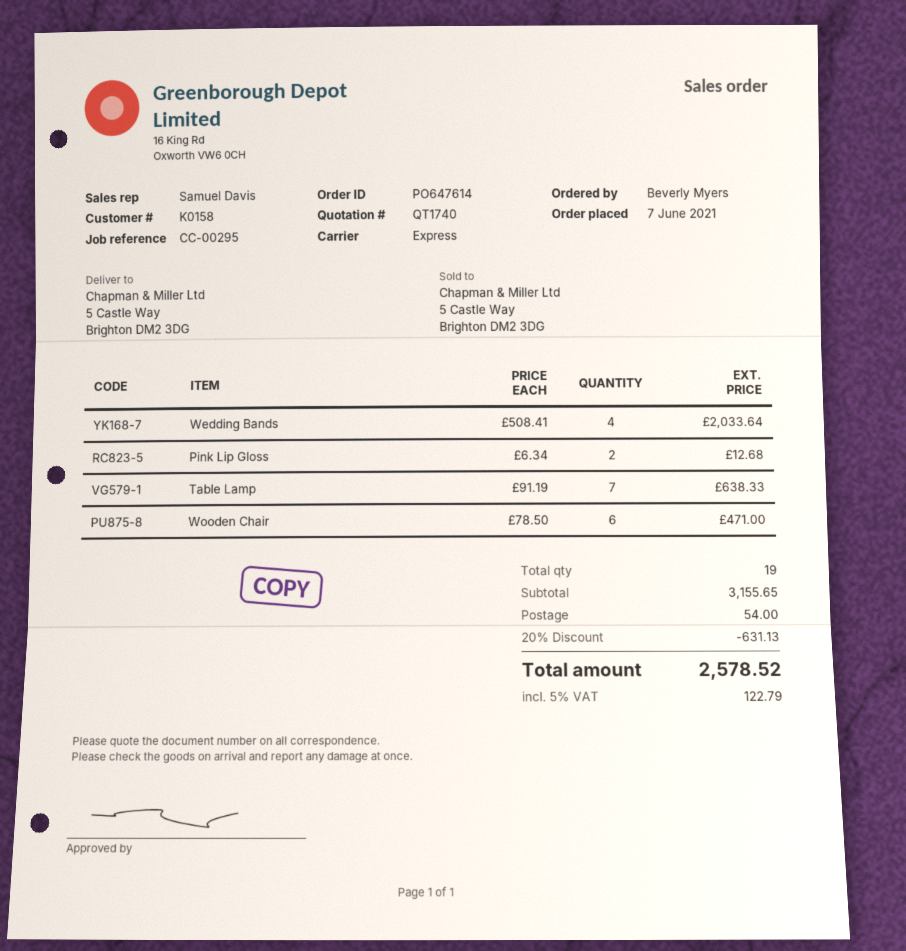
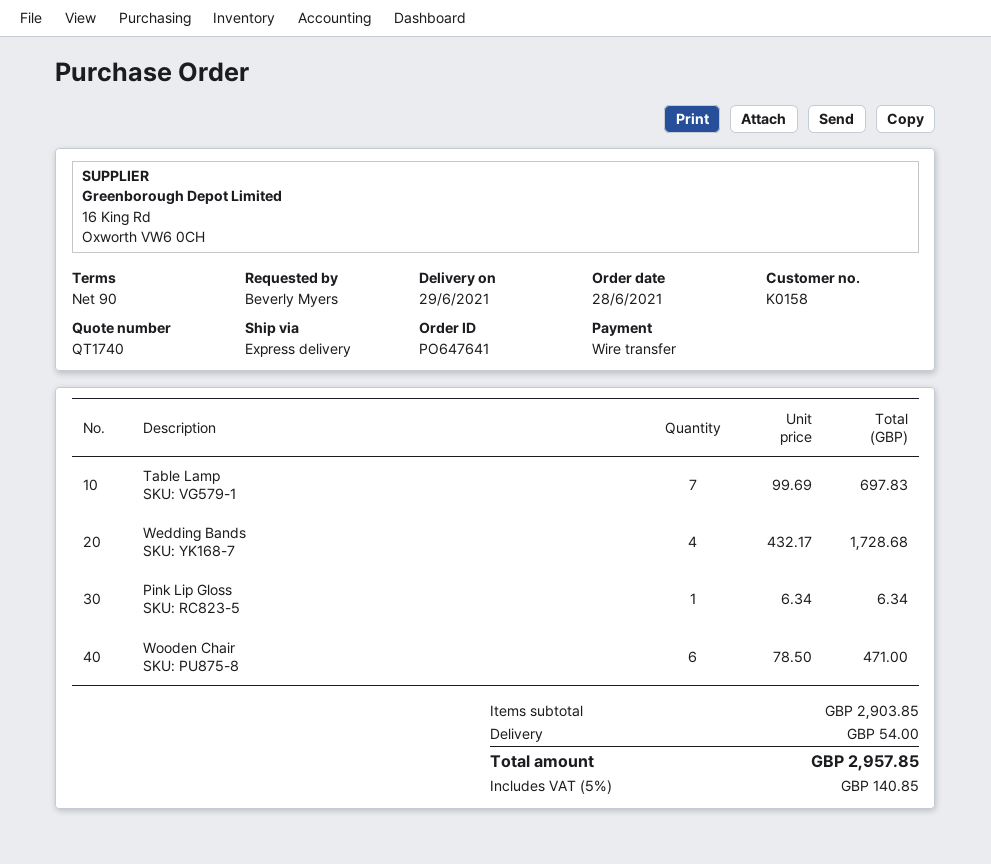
order number: PO647614 -> PO647641
order date: 2021-06-07 -> 2021-06-28
Wedding Bands: 4 x 508.41 = 2033.64 -> 4 x 432.17 = 1728.68
Pink Lip Gloss: 2 x 6.34 = 12.68 -> 1 x 6.34 = 6.34
Table Lamp: 7 x 91.19 = 638.33 -> 7 x 99.69 = 697.83
subtotal: 3155.65 -> 2903.85
discount: 20% = 631.13 -> none
tax: 5% = 122.79 -> 5% = 140.85
total: 2578.52 -> 2957.85

